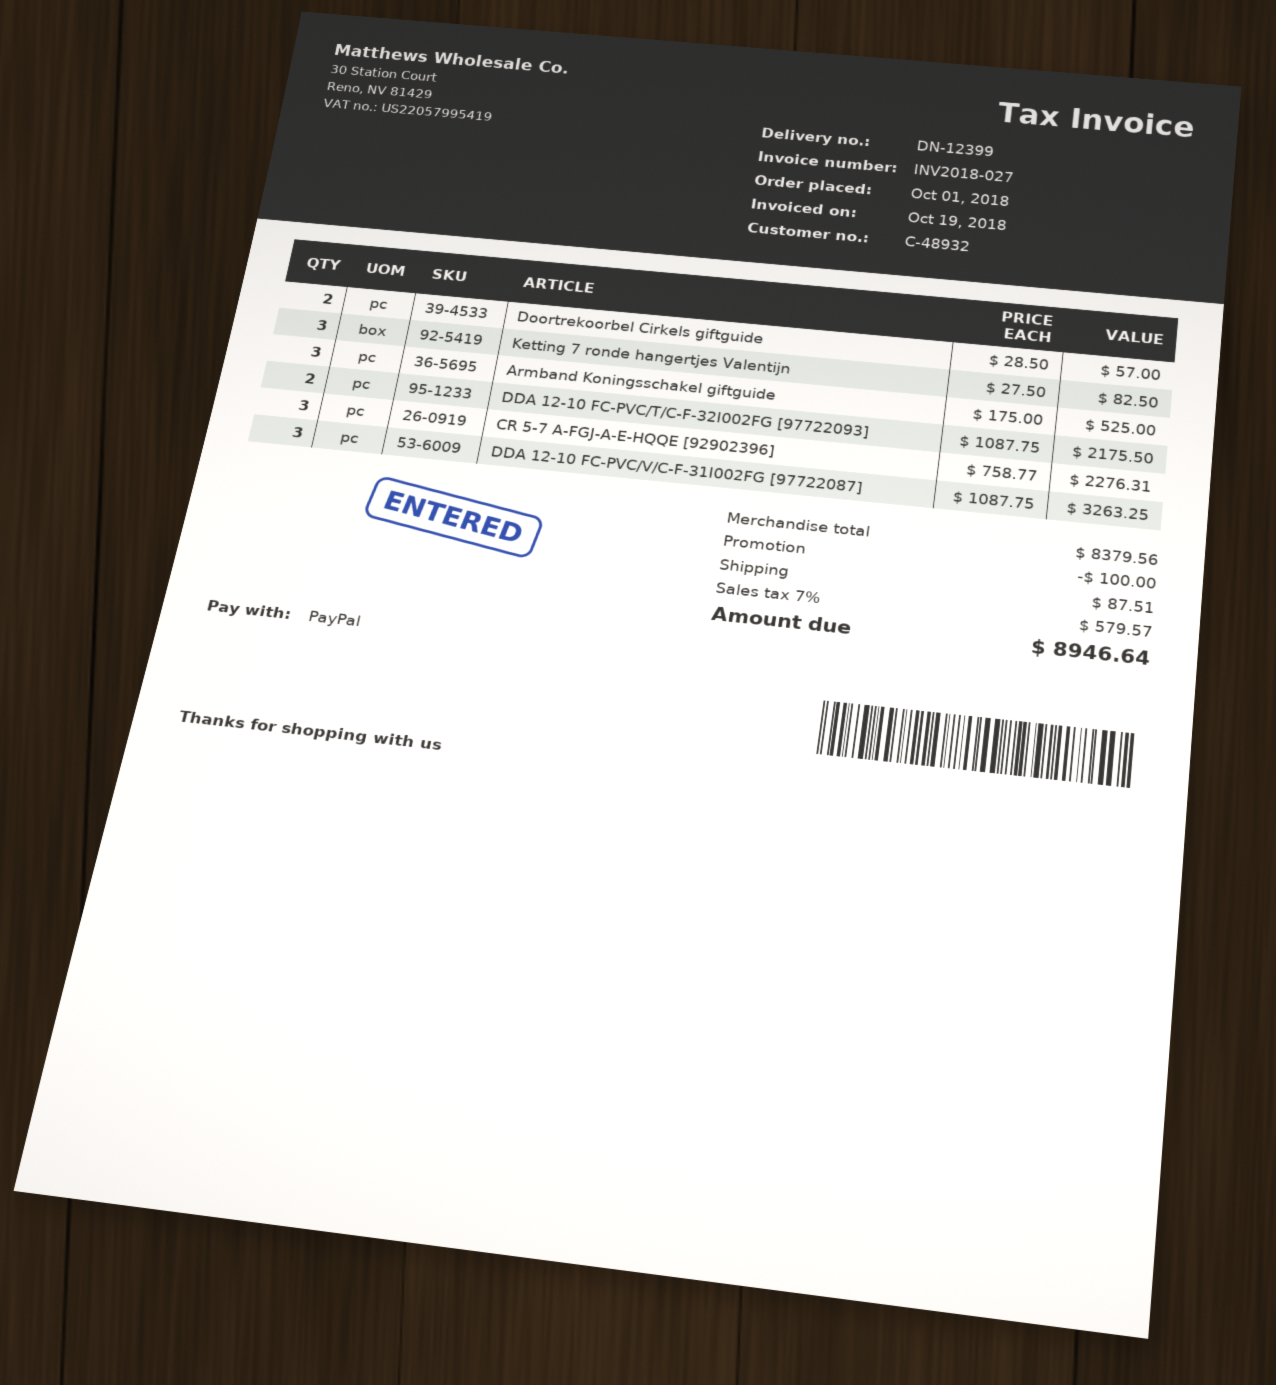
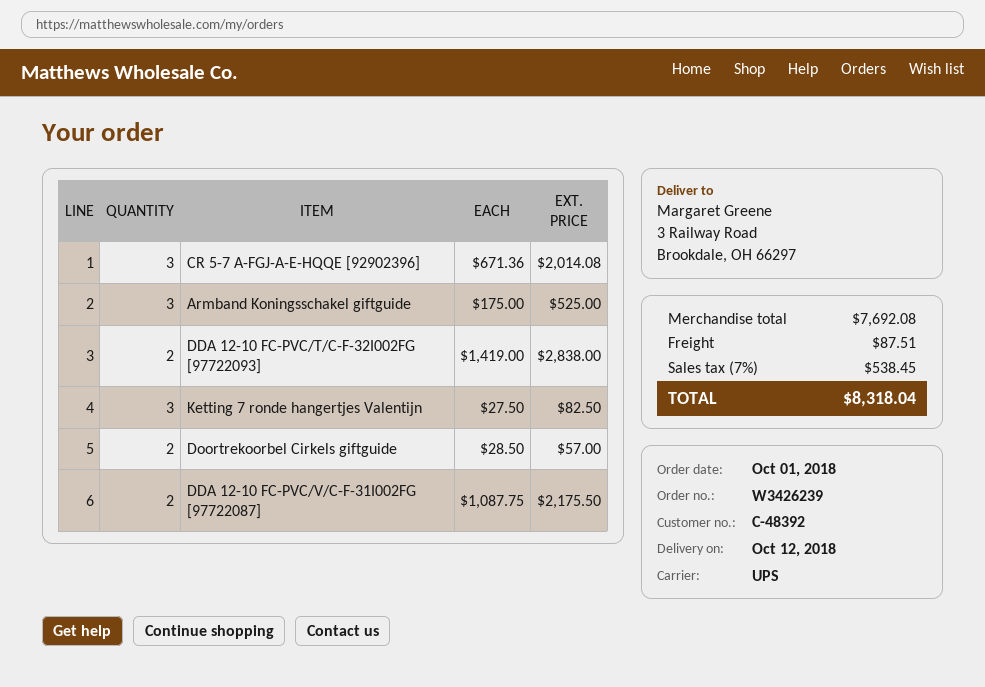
customer number: C-48932 -> C-48392
DDA 12-10 FC-PVC/T/C-F-32I002FG [97722093]: 2 x 1087.75 = 2175.50 -> 2 x 1419.00 = 2838.00
CR 5-7 A-FGJ-A-E-HQQE [92902396]: 3 x 758.77 = 2276.31 -> 3 x 671.36 = 2014.08
DDA 12-10 FC-PVC/V/C-F-31I002FG [97722087]: 3 x 1087.75 = 3263.25 -> 2 x 1087.75 = 2175.50
subtotal: 8379.56 -> 7692.08
discount: 100.00 -> none
tax: 7% = 579.57 -> 7% = 538.45
total: 8946.64 -> 8318.04

